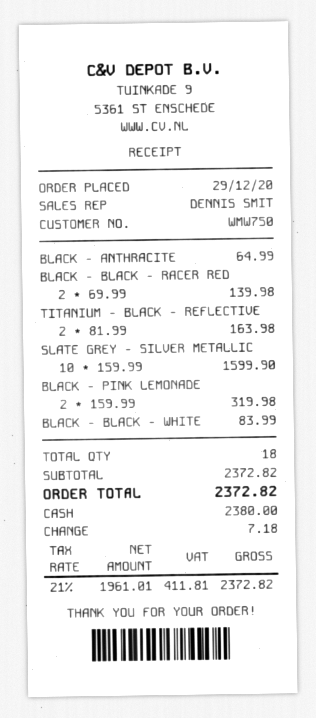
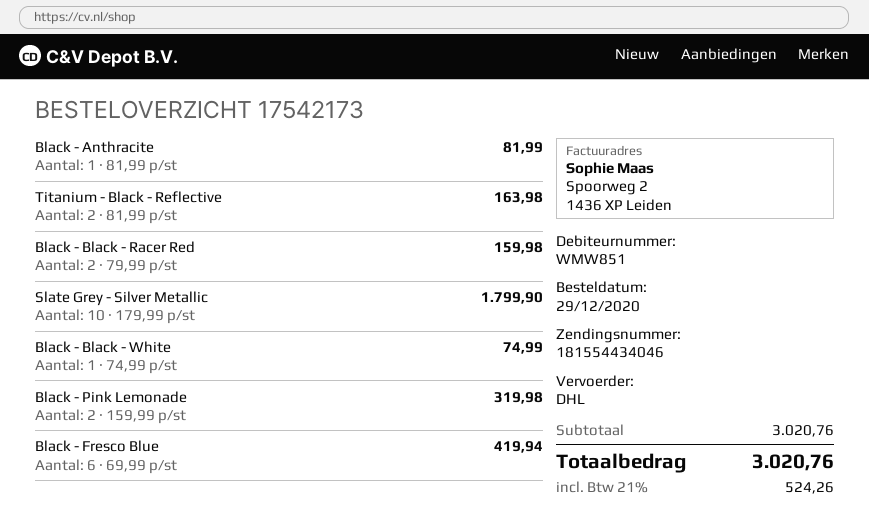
customer number: WMW750 -> WMW851
BLACK - ANTHRACITE: 1 x 64.99 = 64.99 -> 1 x 81.99 = 81.99
BLACK - BLACK - RACER RED: 2 x 69.99 = 139.98 -> 2 x 79.99 = 159.98
SLATE GREY - SILVER METALLIC: 10 x 159.99 = 1599.90 -> 10 x 179.99 = 1799.90
BLACK - BLACK - WHITE: 1 x 83.99 = 83.99 -> 1 x 74.99 = 74.99
Black - Fresco Blue: none -> 6 x 69.99 = 419.94
subtotal: 2372.82 -> 3020.76
tax: 21% = 411.81 -> 21% = 524.26
total: 2372.82 -> 3020.76

